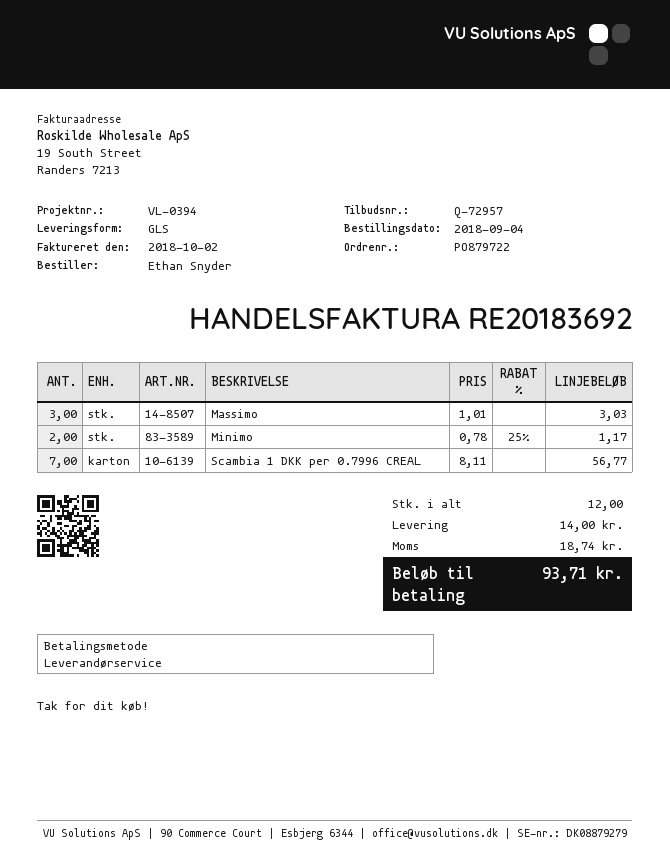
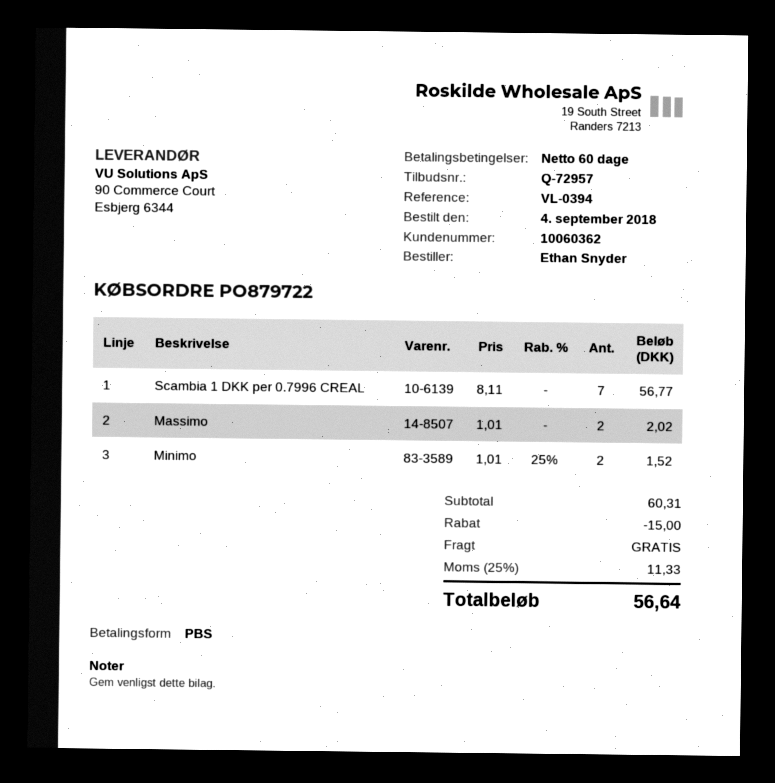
Massimo: 3 x 1.01 = 3.03 -> 2 x 1.01 = 2.02
Minimo: 2 x 0.78 - 25% = 1.17 -> 2 x 1.01 - 25% = 1.52
discount: none -> 15.00
shipping: 14.00 -> 0.00
tax: 18.74 -> 11.33
total: 93.71 -> 56.64

